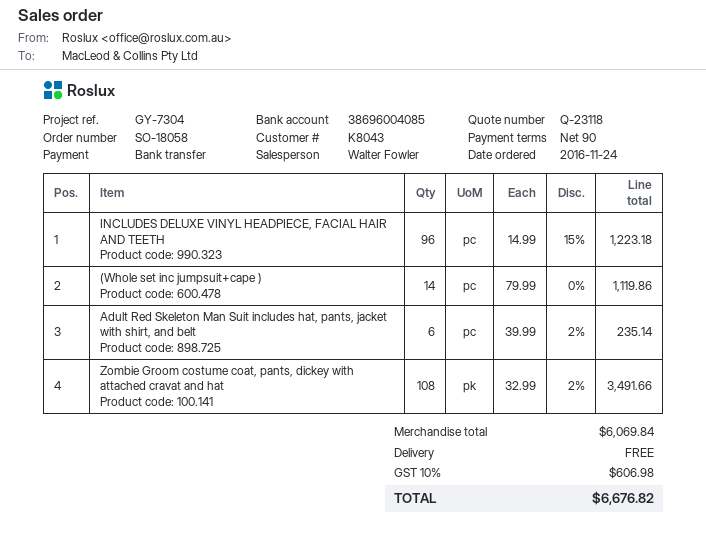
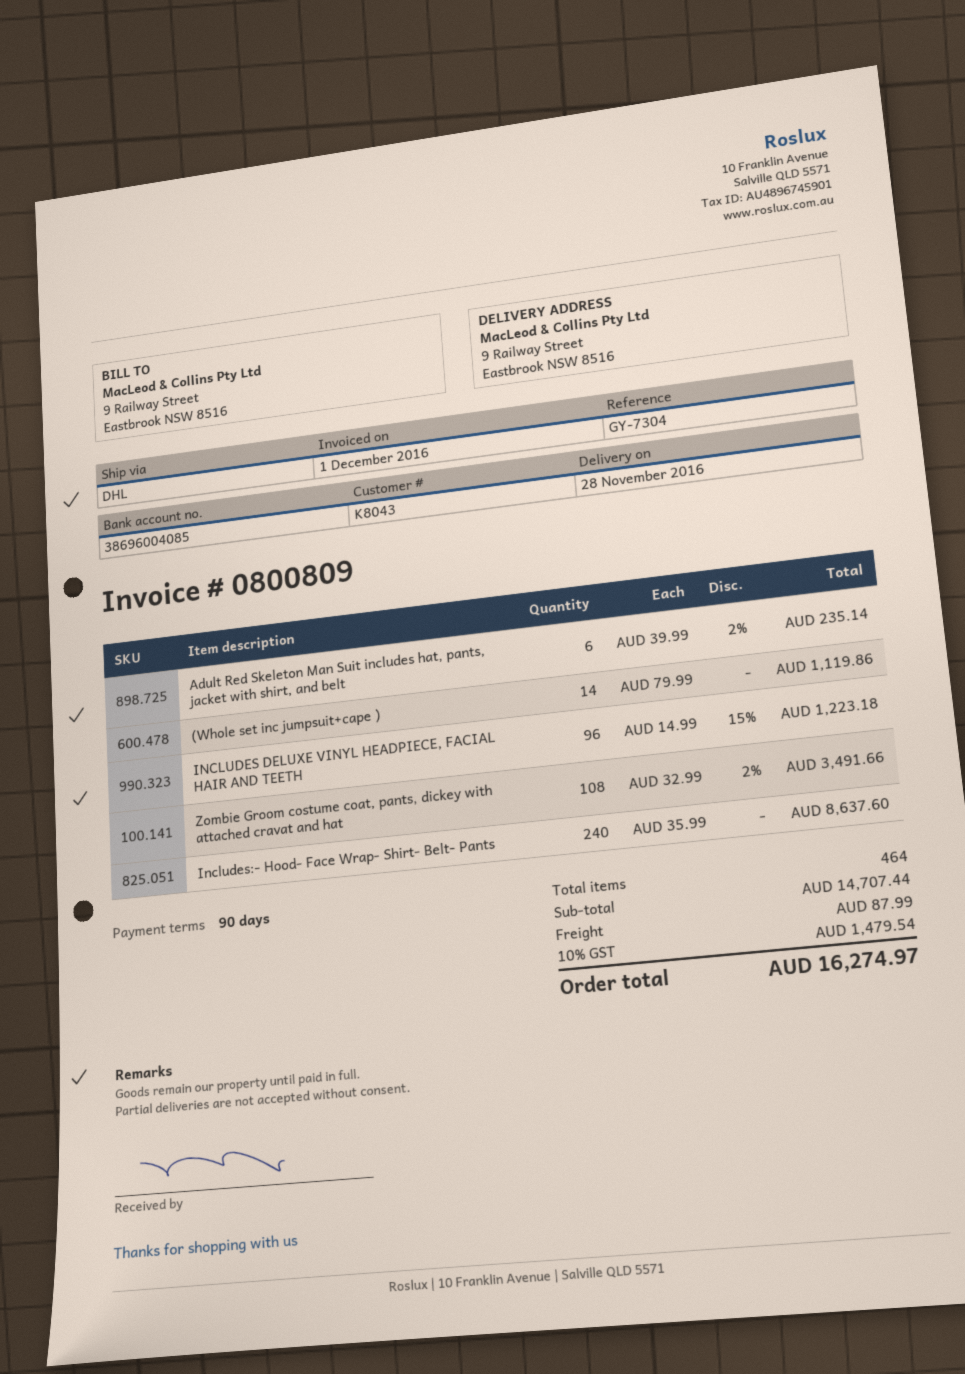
Includes:- Hood- Face Wrap- Shirt- Belt- Pants: none -> 240 x 35.99 = 8637.60
subtotal: 6069.84 -> 14707.44
shipping: 0.00 -> 87.99
tax: 10% = 606.98 -> 10% = 1479.54
total: 6676.82 -> 16274.97

